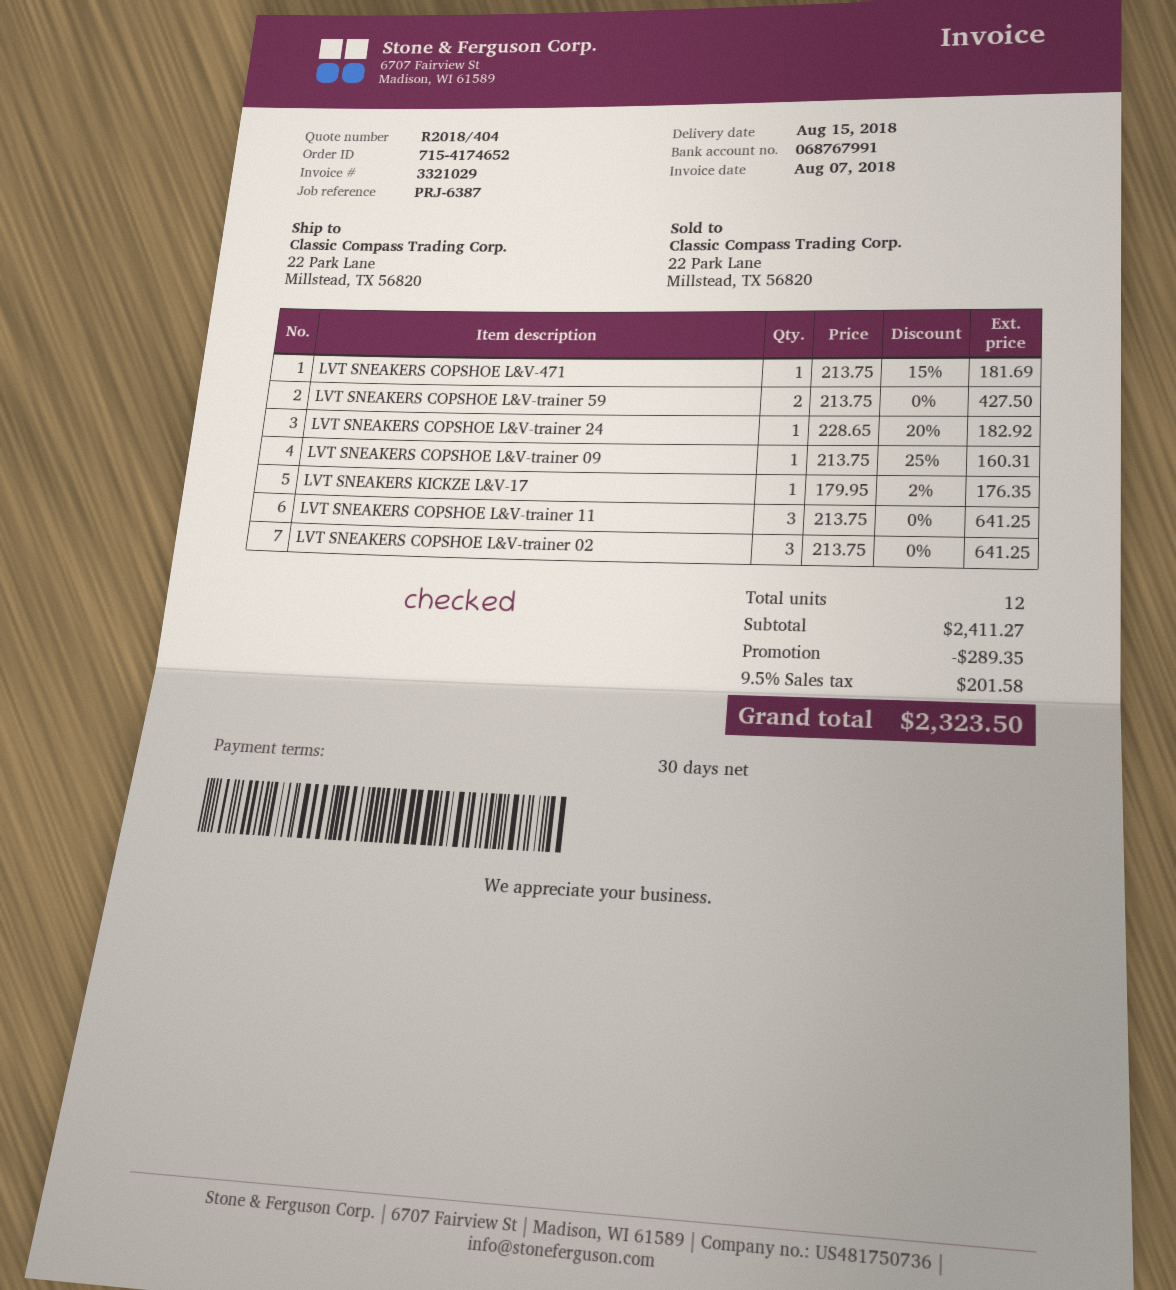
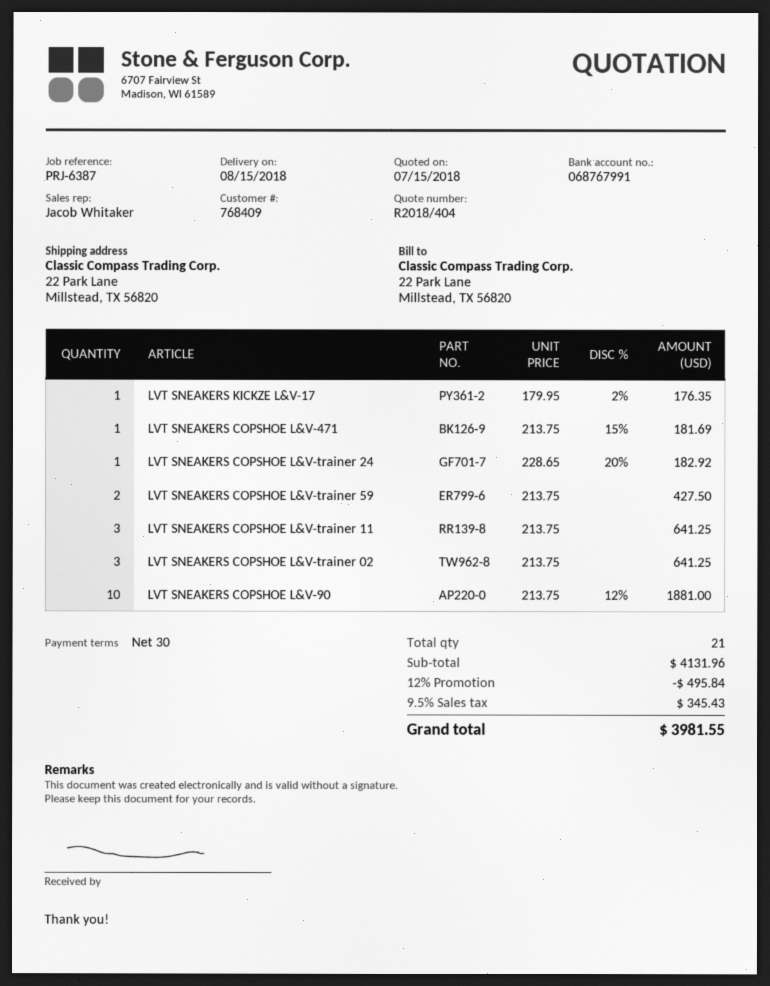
LVT SNEAKERS COPSHOE L&V-trainer 09: 1 x 213.75 - 25% = 160.31 -> none
LVT SNEAKERS COPSHOE L&V-90: none -> 10 x 213.75 - 12% = 1881.00
total quantity: 12 -> 21
subtotal: 2411.27 -> 4131.96
discount: 289.35 -> 495.84
tax: 9.5% = 201.58 -> 9.5% = 345.43
total: 2323.50 -> 3981.55

